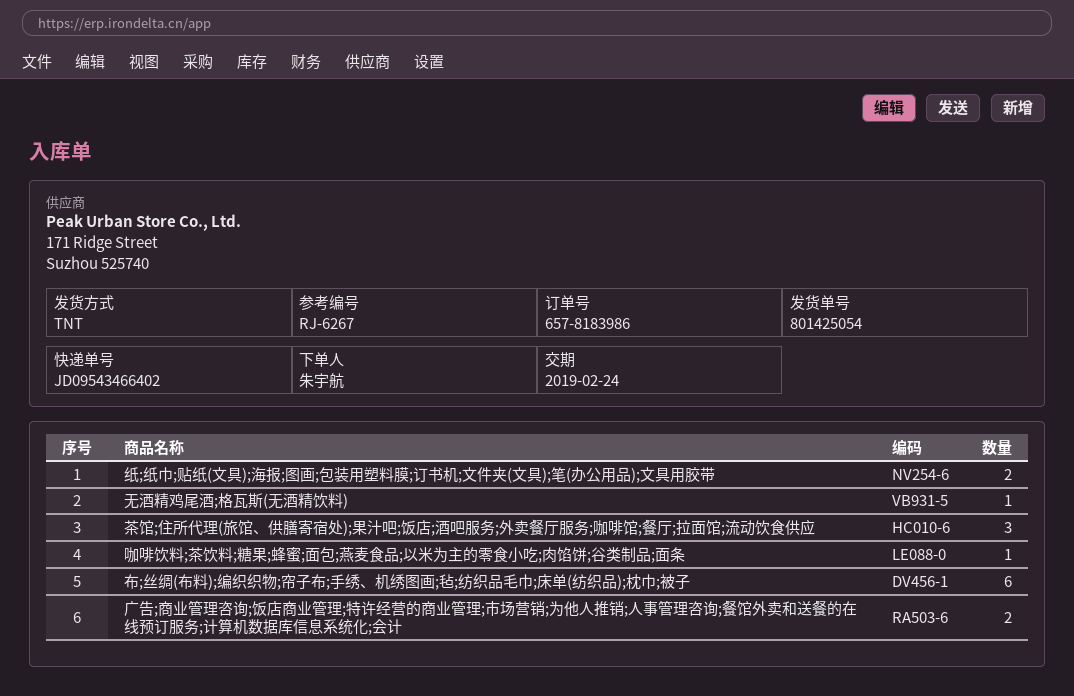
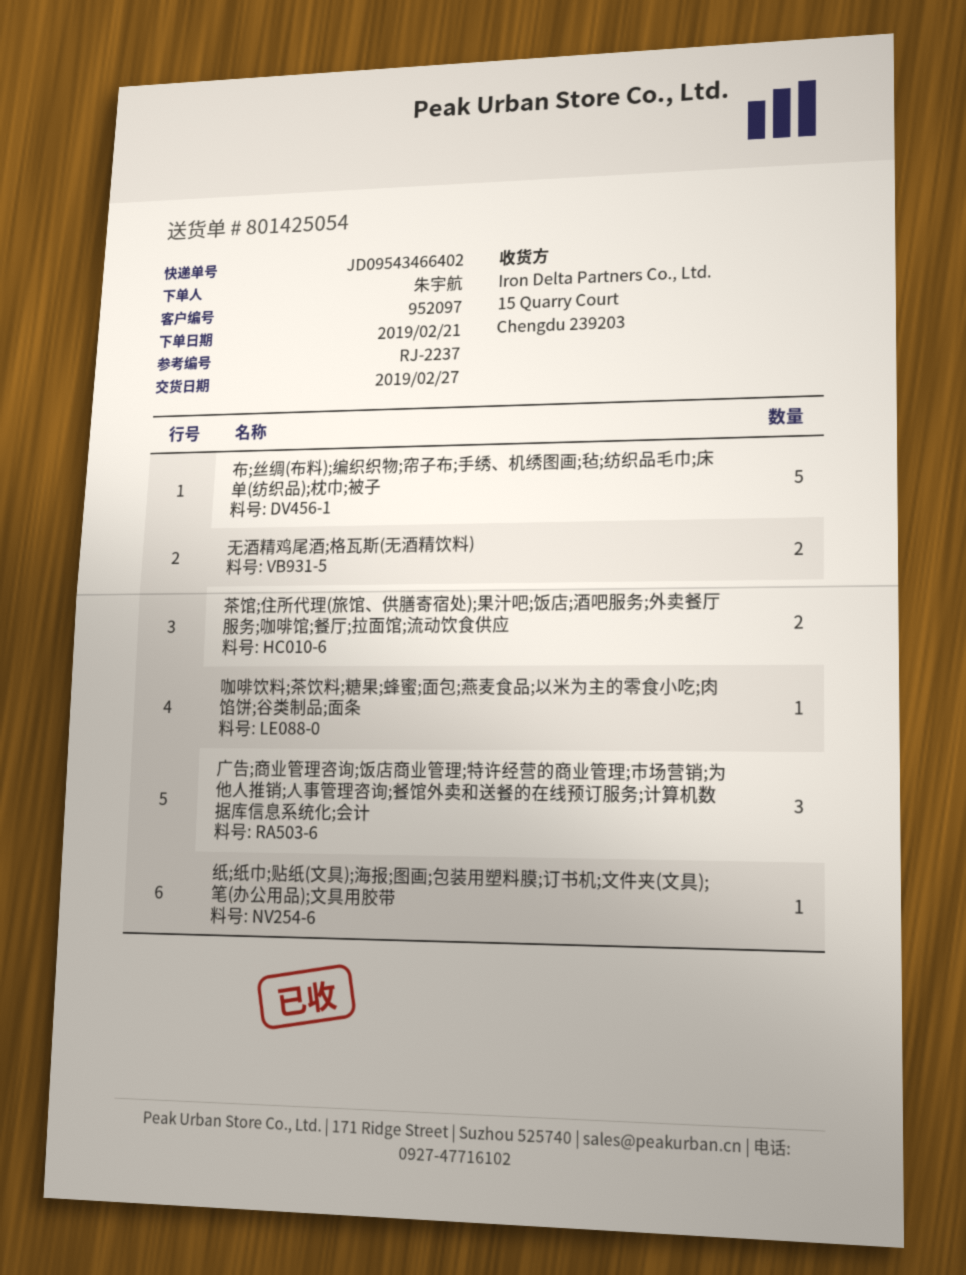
delivery date: 2019-02-24 -> 2019-02-27
reference: RJ-6267 -> RJ-2237
纸;纸巾;贴纸(文具);海报;图画;包装用塑料膜;订书机;文件夹(文具);笔(办公用品);文具用胶带: 2 -> 1
无酒精鸡尾酒;格瓦斯(无酒精饮料): 1 -> 2
茶馆;住所代理(旅馆、供膳寄宿处);果汁吧;饭店;酒吧服务;外卖餐厅服务;咖啡馆;餐厅;拉面馆;流动饮食供应: 3 -> 2
布;丝绸(布料);编织织物;帘子布;手绣、机绣图画;毡;纺织品毛巾;床单(纺织品);枕巾;被子: 6 -> 5
广告;商业管理咨询;饭店商业管理;特许经营的商业管理;市场营销;为他人推销;人事管理咨询;餐馆外卖和送餐的在线预订服务;计算机数据库信息系统化;会计: 2 -> 3

